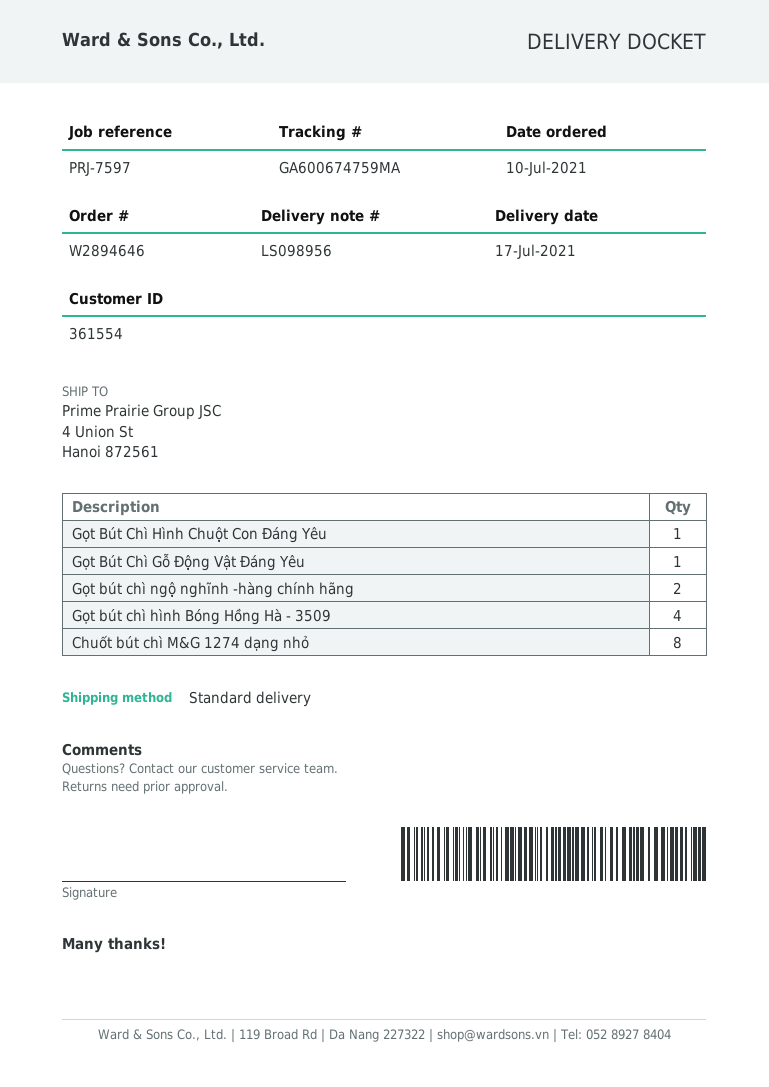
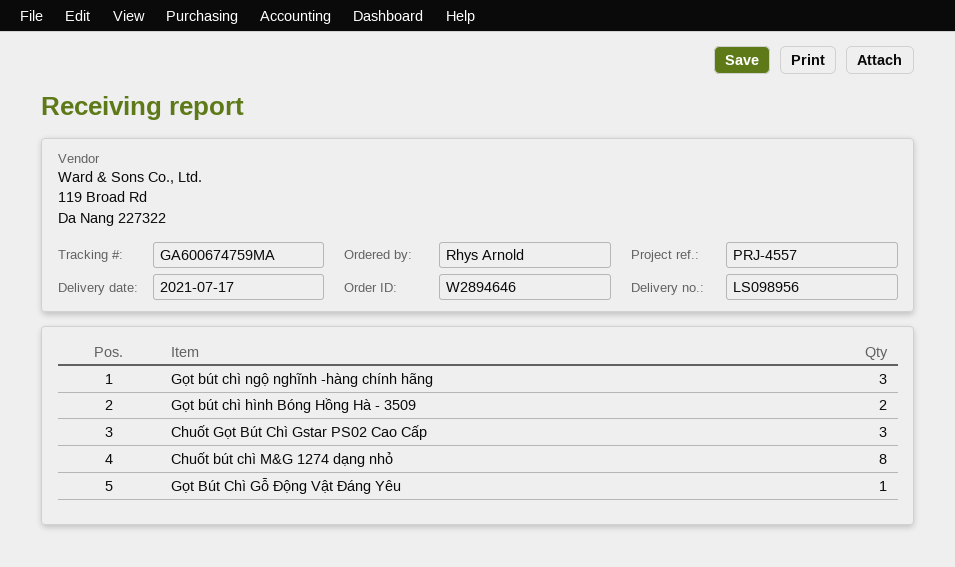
reference: PRJ-7597 -> PRJ-4557
Gọt Bút Chì Hình Chuột Con Đáng Yêu: 1 -> none
Gọt bút chì ngộ nghĩnh -hàng chính hãng: 2 -> 3
Gọt bút chì hình Bóng Hồng Hà - 3509: 4 -> 2
Chuốt Gọt Bút Chì Gstar PS02 Cao Cấp: none -> 3

